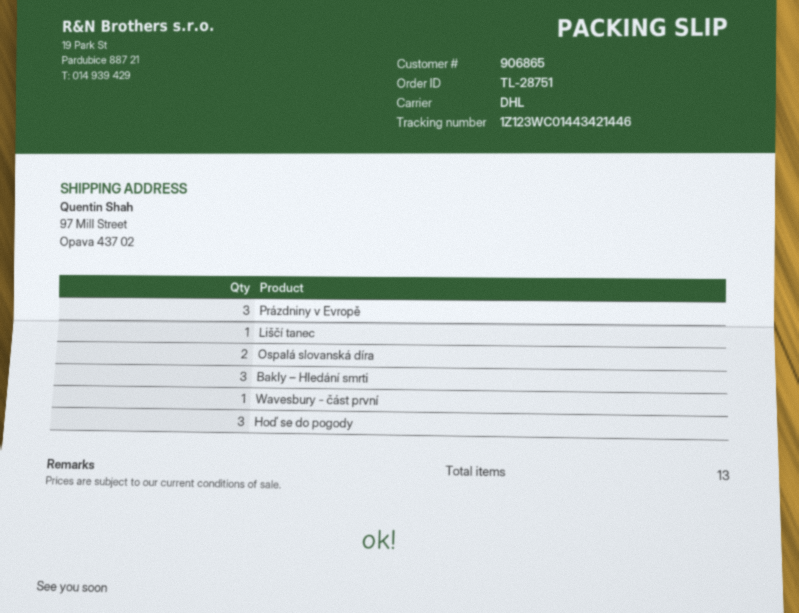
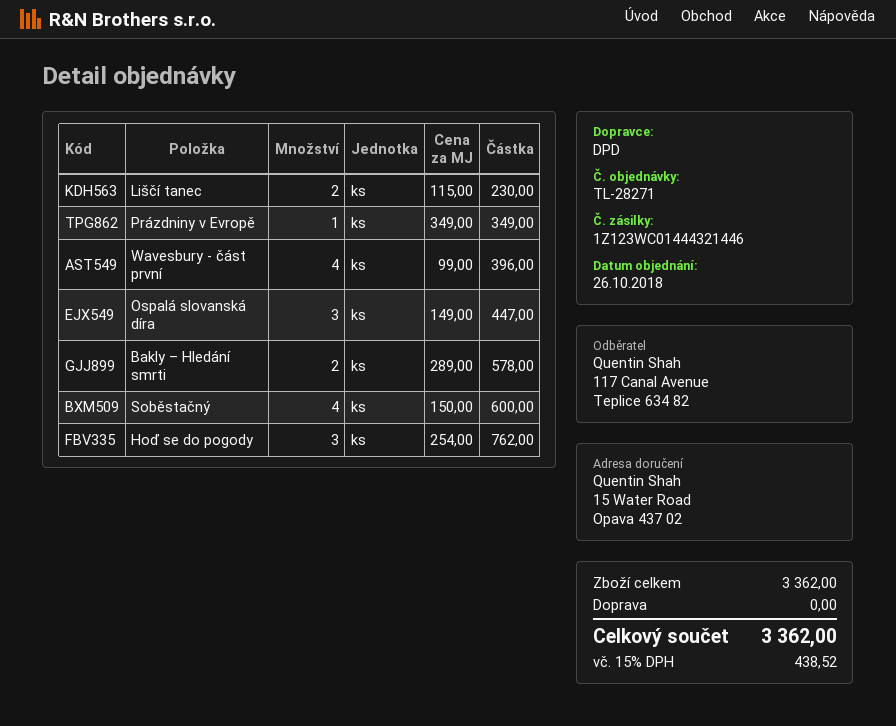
order number: TL-28751 -> TL-28271
shipping method: DHL -> DPD
tracking number: 1Z123WC01443421446 -> 1Z123WC01444321446
ship to: 97 Mill Street, Opava 437 02 -> 15 Water Road, Opava 437 02
Prázdniny v Evropě: 3 -> 1
Liščí tanec: 1 -> 2
Ospalá slovanská díra: 2 -> 3
Bakly – Hledání smrti: 3 -> 2
Wavesbury - část první: 1 -> 4
Soběstačný: none -> 4

